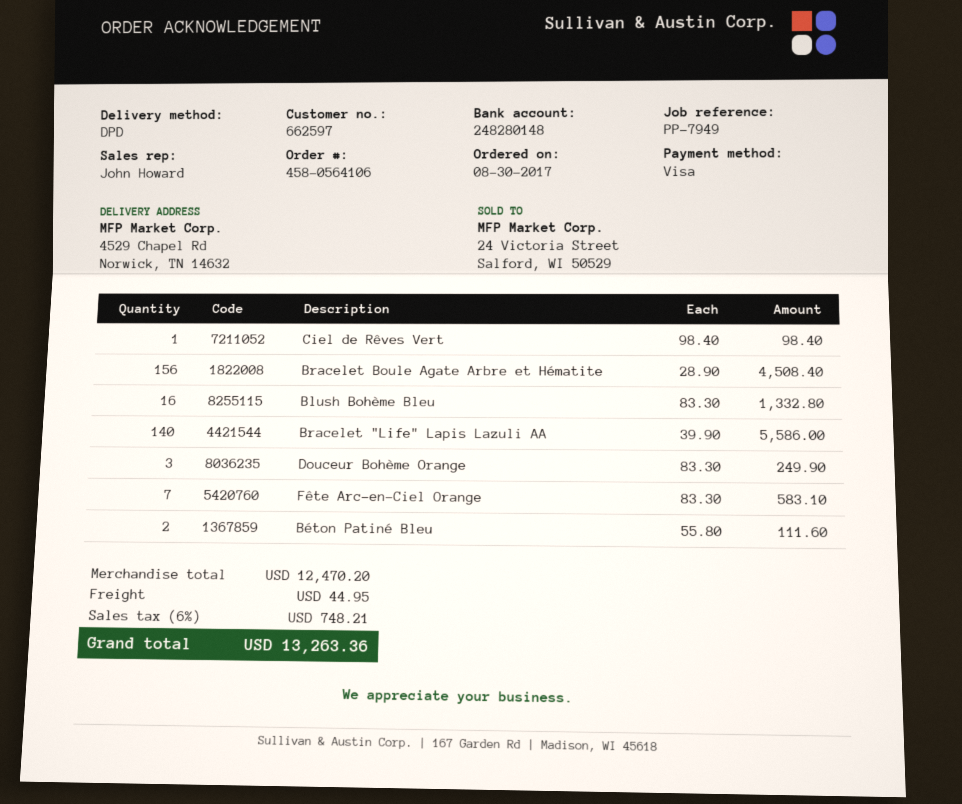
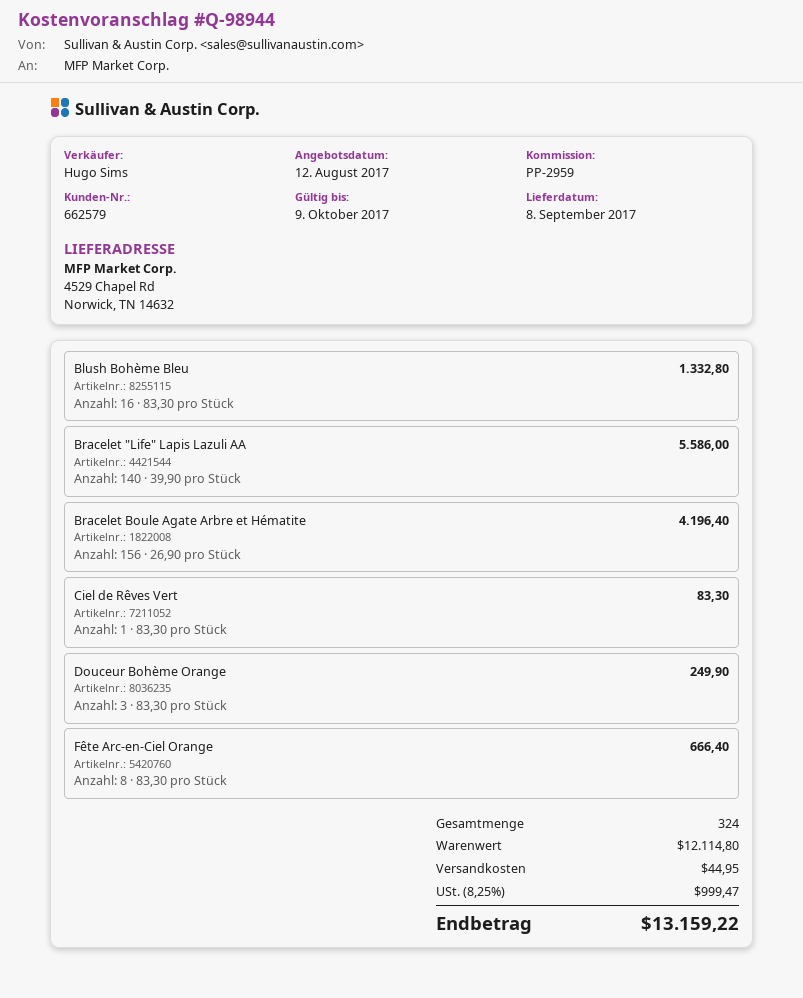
customer number: 662597 -> 662579
reference: PP-7949 -> PP-2959
sales rep: John Howard -> Hugo Sims
Ciel de Rêves Vert: 1 x 98.40 = 98.40 -> 1 x 83.30 = 83.30
Bracelet Boule Agate Arbre et Hématite: 156 x 28.90 = 4508.40 -> 156 x 26.90 = 4196.40
Fête Arc-en-Ciel Orange: 7 x 83.30 = 583.10 -> 8 x 83.30 = 666.40
Béton Patiné Bleu: 2 x 55.80 = 111.60 -> none
subtotal: 12470.20 -> 12114.80
tax: 6% = 748.21 -> 8.25% = 999.47
total: 13263.36 -> 13159.22

